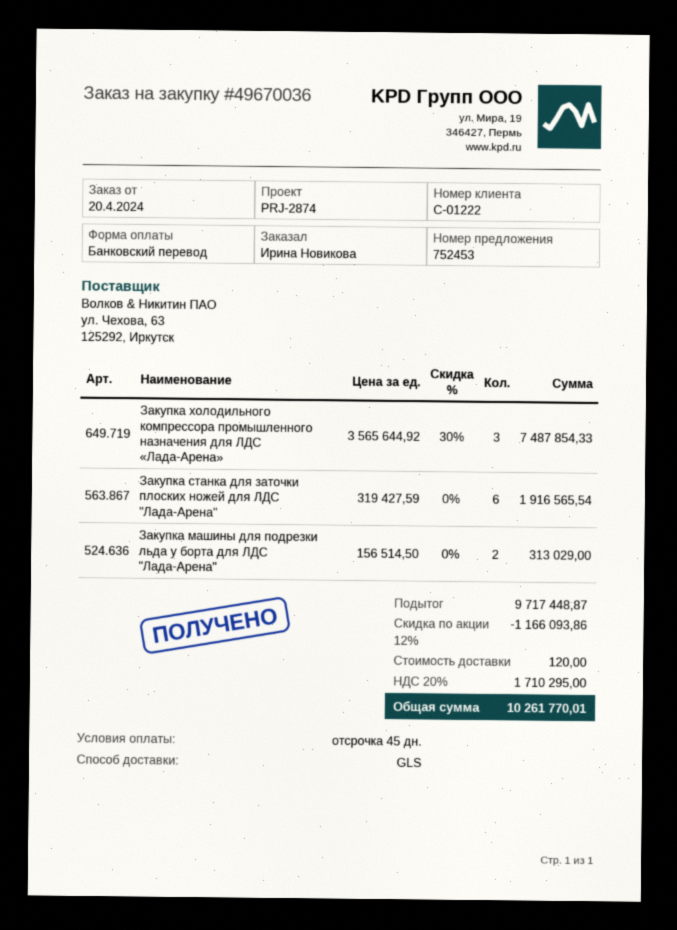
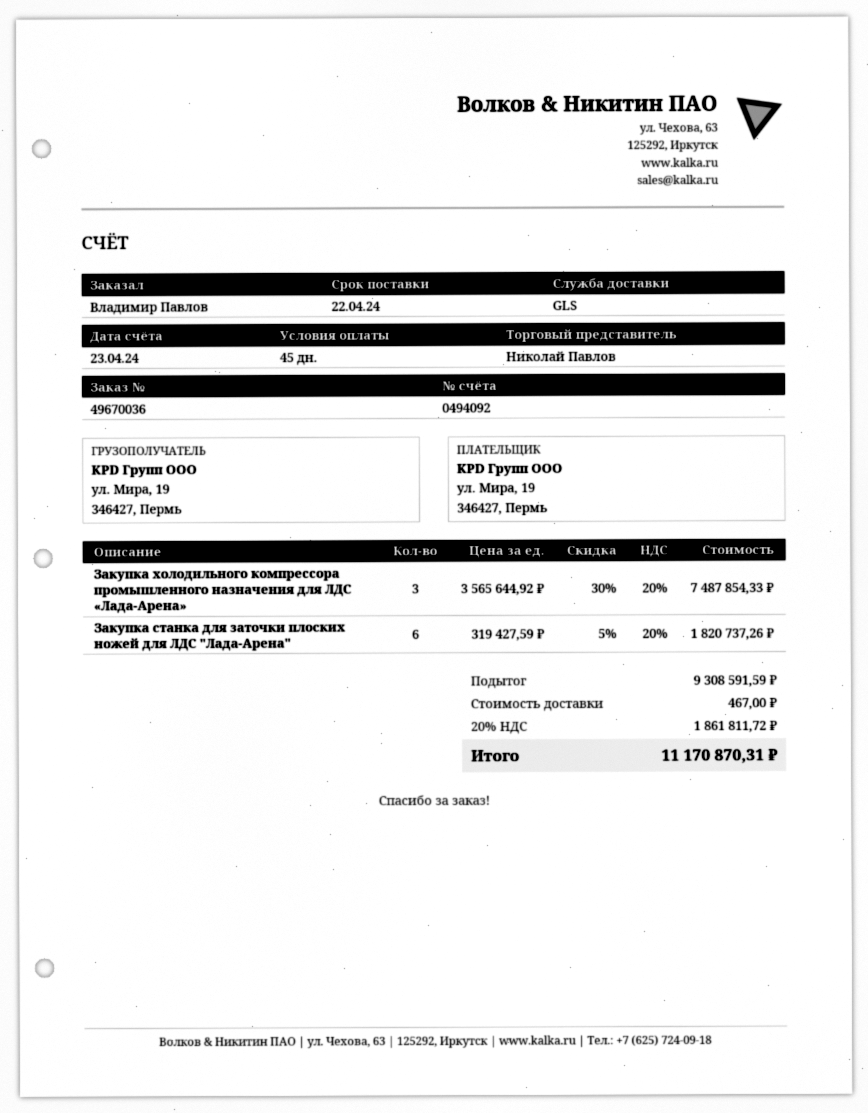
ordered by: Ирина Новикова -> Владимир Павлов
Закупка станка для заточки плоских ножей для ЛДС "Лада-Арена": 6 x 319427.59 = 1916565.54 -> 6 x 319427.59 - 5% = 1820737.26
Закупка машины для подрезки льда у борта для ЛДС "Лада-Арена": 2 x 156514.50 = 313029.00 -> none
subtotal: 9717448.87 -> 9308591.59
discount: 12% = 1166093.86 -> none
shipping: 120.00 -> 467.00
tax: 20% = 1710295.00 -> 20% = 1861811.72
total: 10261770.01 -> 11170870.31

